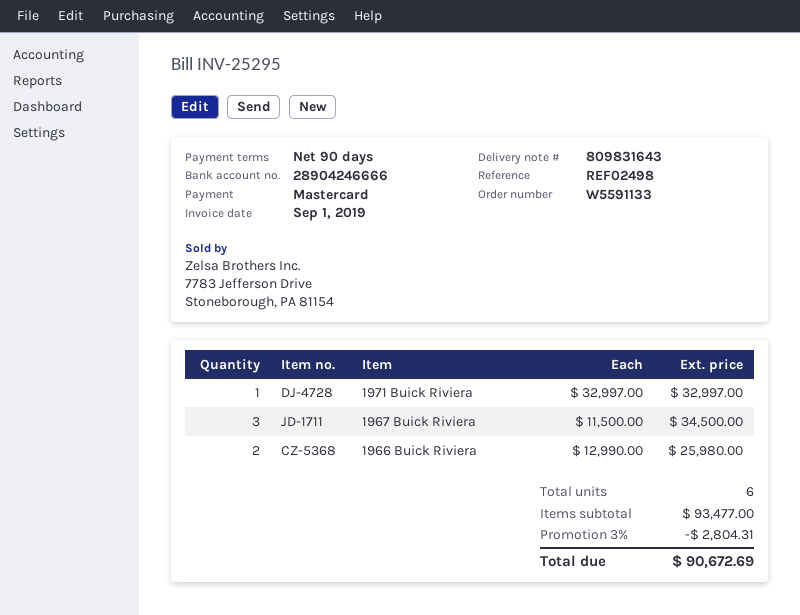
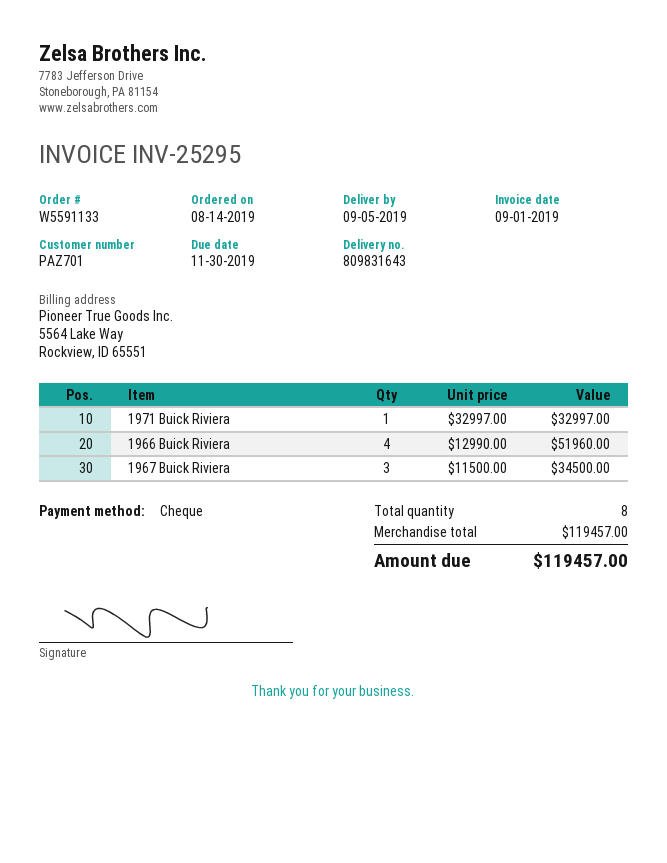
payment method: Mastercard -> cheque
1966 Buick Riviera: 2 x 12990.00 = 25980.00 -> 4 x 12990.00 = 51960.00
total quantity: 6 -> 8
subtotal: 93477.00 -> 119457.00
discount: 3% = 2804.31 -> none
total: 90672.69 -> 119457.00

